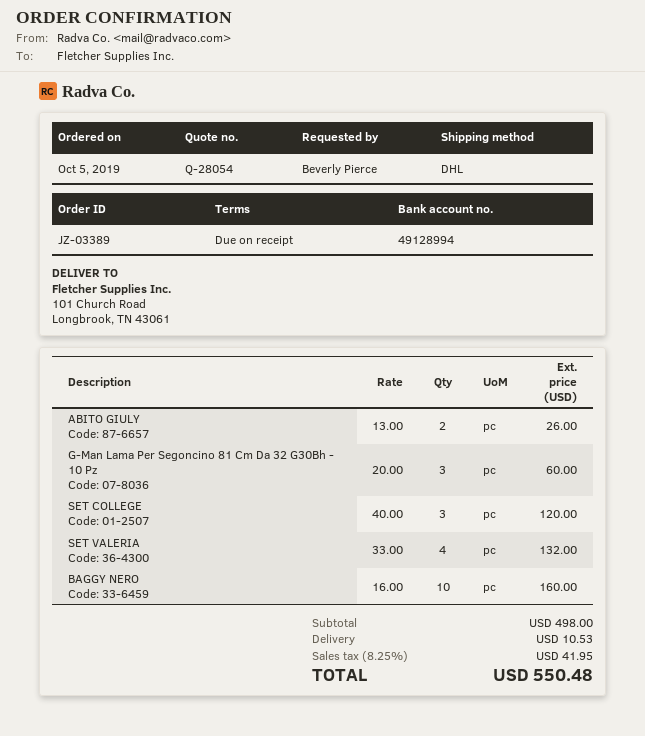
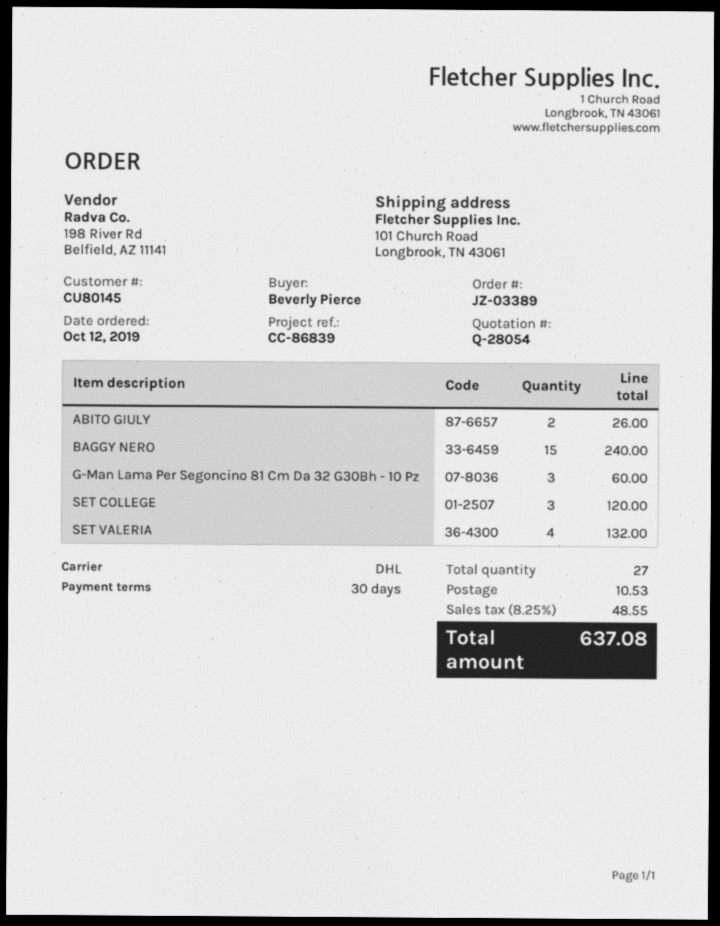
order date: 2019-10-05 -> 2019-10-12
payment terms: on receipt -> 30 days
BAGGY NERO: 10 for 160.00 -> 15 for 240.00
tax: 8.25% = 41.95 -> 8.25% = 48.55
total: 550.48 -> 637.08

